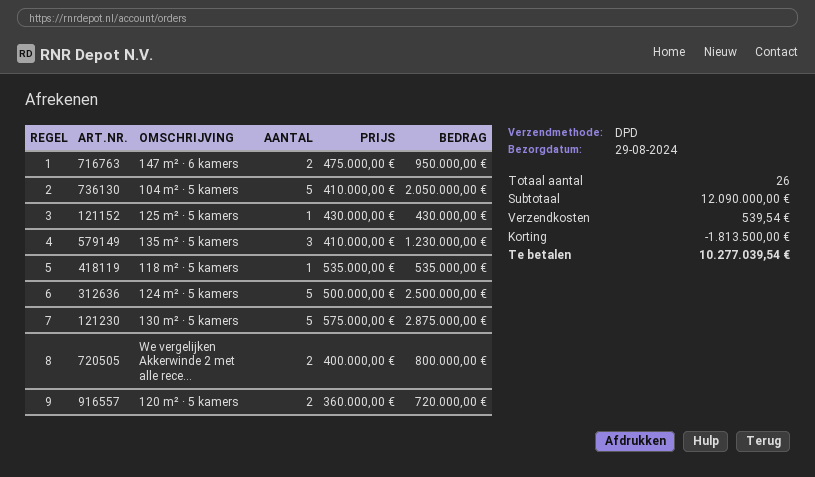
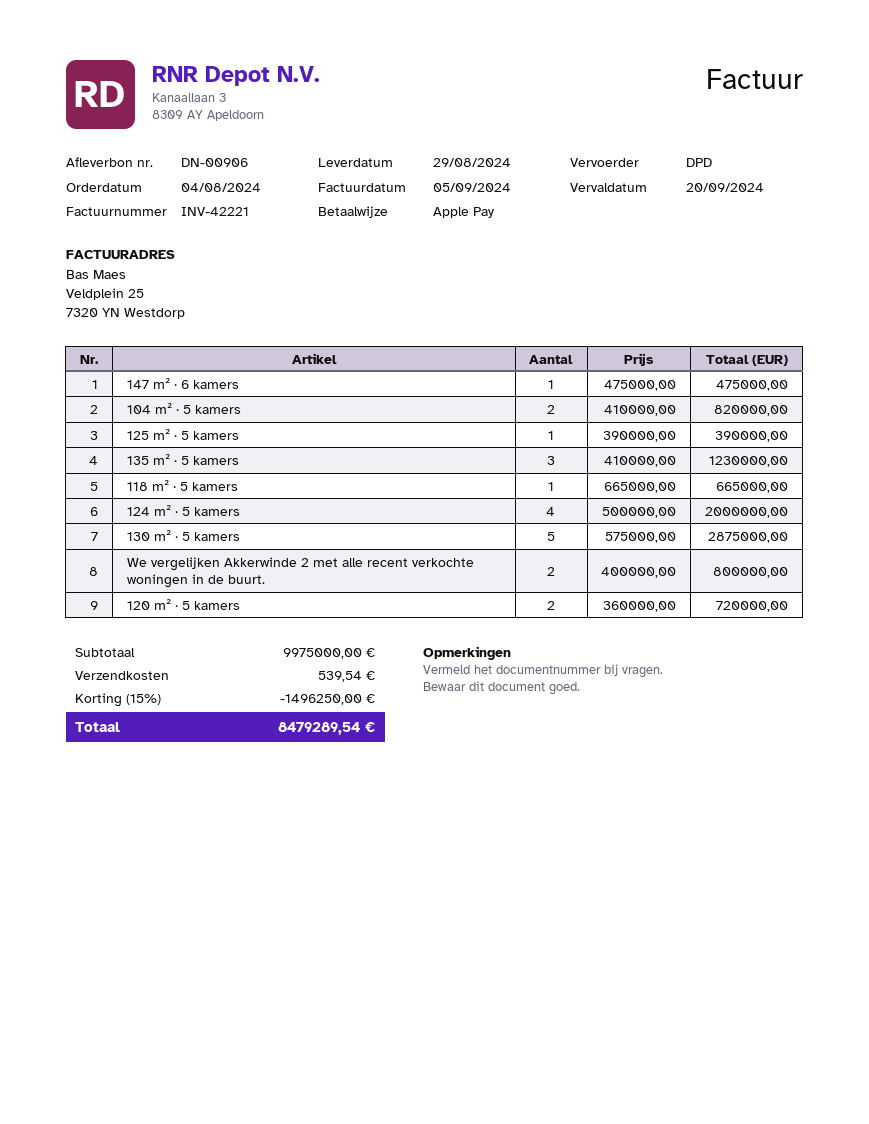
147 m² · 6 kamers: 2 x 475000.00 = 950000.00 -> 1 x 475000.00 = 475000.00
104 m² · 5 kamers: 5 x 410000.00 = 2050000.00 -> 2 x 410000.00 = 820000.00
125 m² · 5 kamers: 1 x 430000.00 = 430000.00 -> 1 x 390000.00 = 390000.00
118 m² · 5 kamers: 1 x 535000.00 = 535000.00 -> 1 x 665000.00 = 665000.00
124 m² · 5 kamers: 5 x 500000.00 = 2500000.00 -> 4 x 500000.00 = 2000000.00
subtotal: 12090000.00 -> 9975000.00
discount: 1813500.00 -> 1496250.00
total: 10277039.54 -> 8479289.54

